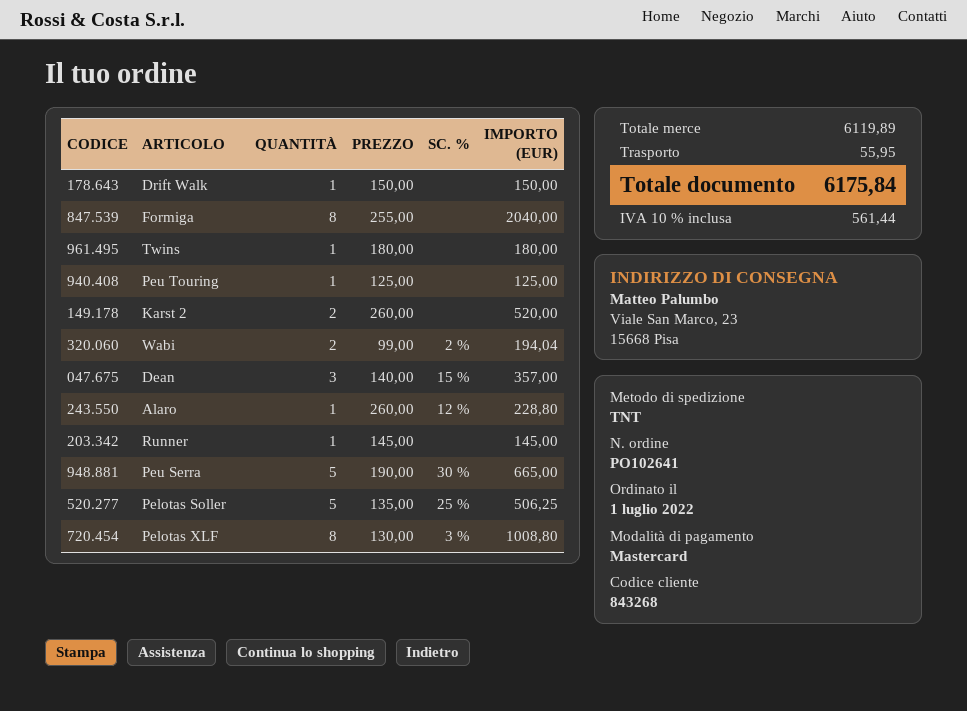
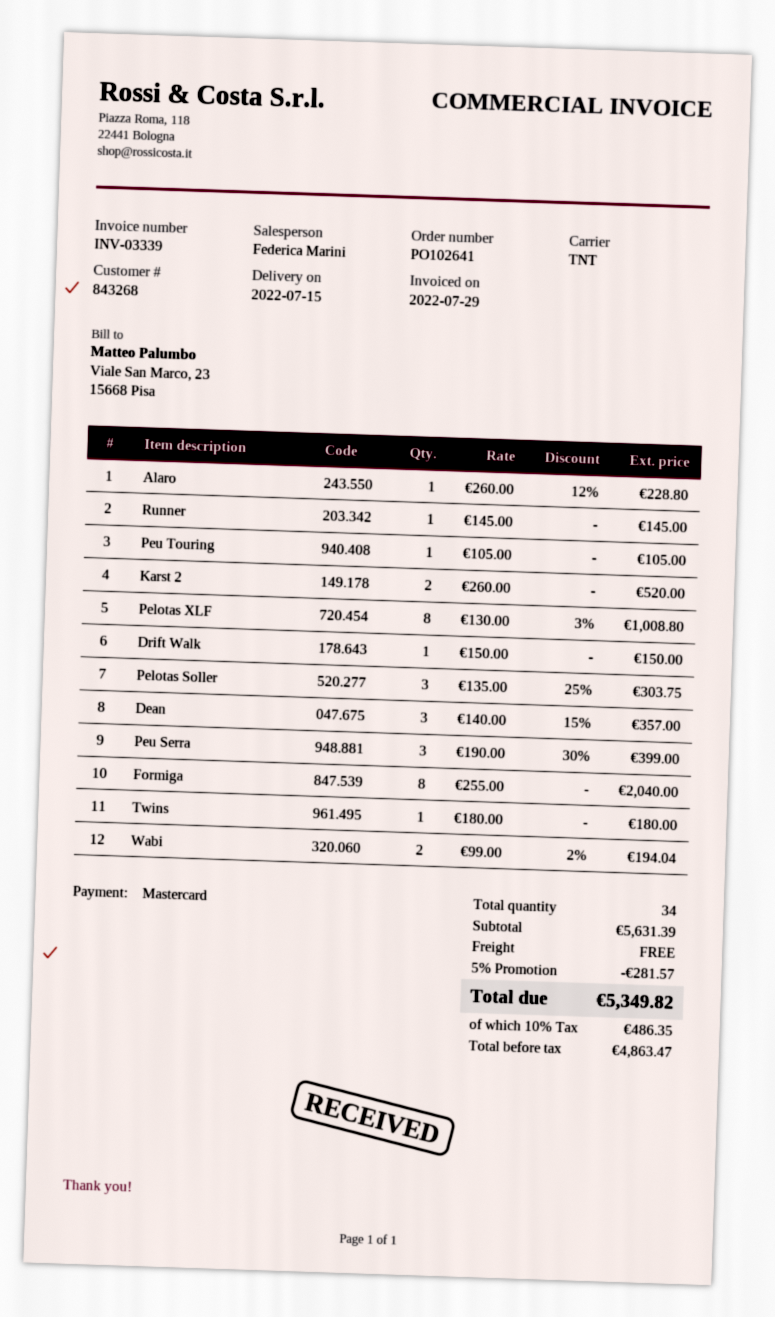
Peu Touring: 1 x 125.00 = 125.00 -> 1 x 105.00 = 105.00
Peu Serra: 5 x 190.00 - 30% = 665.00 -> 3 x 190.00 - 30% = 399.00
Pelotas Soller: 5 x 135.00 - 25% = 506.25 -> 3 x 135.00 - 25% = 303.75
subtotal: 6119.89 -> 5631.39
discount: none -> 5% = 281.57
shipping: 55.95 -> 0.00
tax: 10% = 561.44 -> 10% = 486.35
total: 6175.84 -> 5349.82

